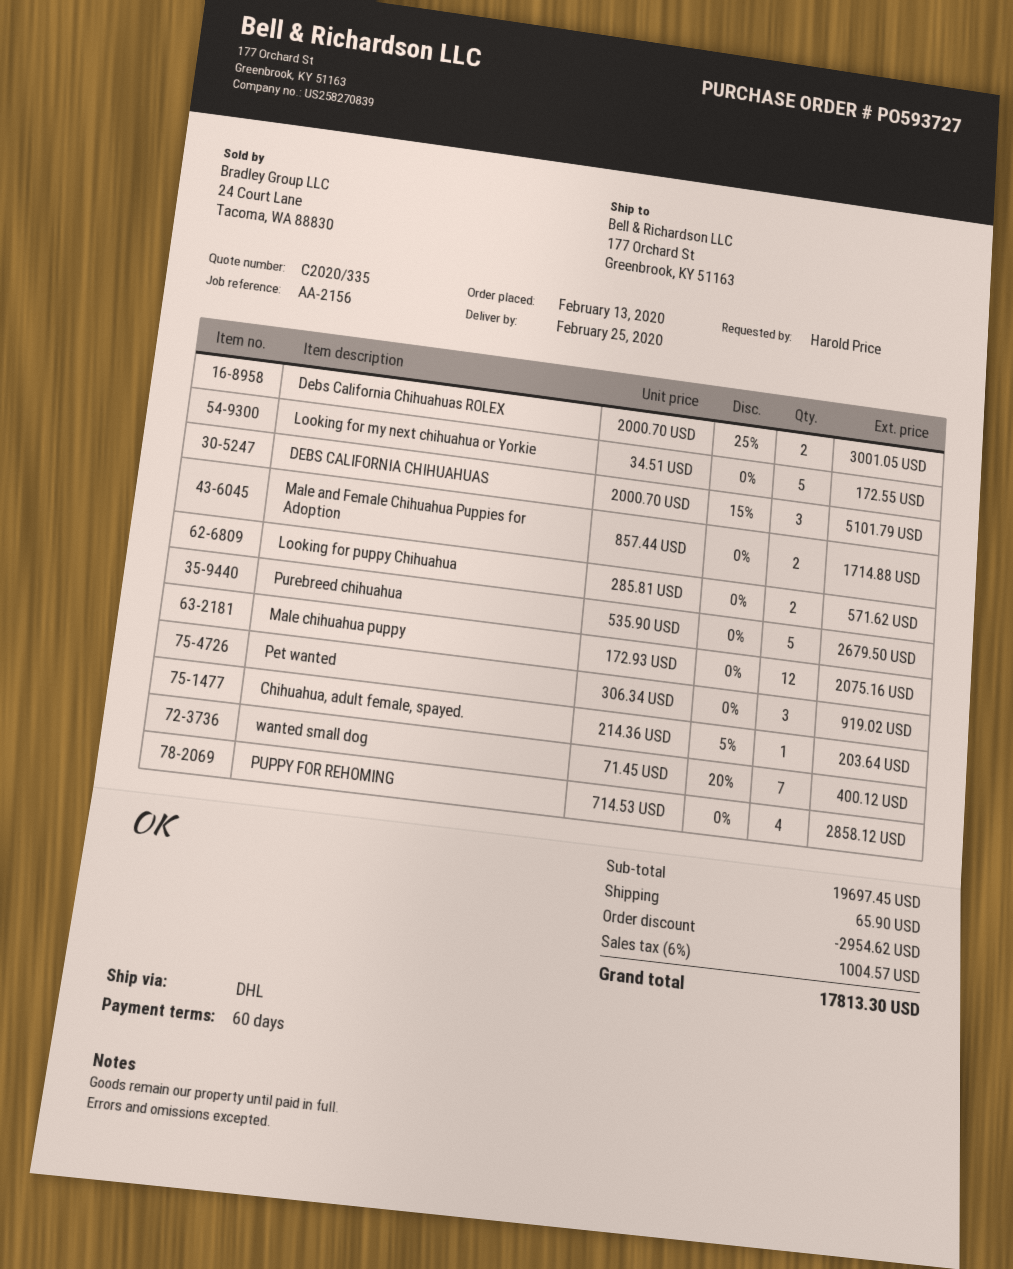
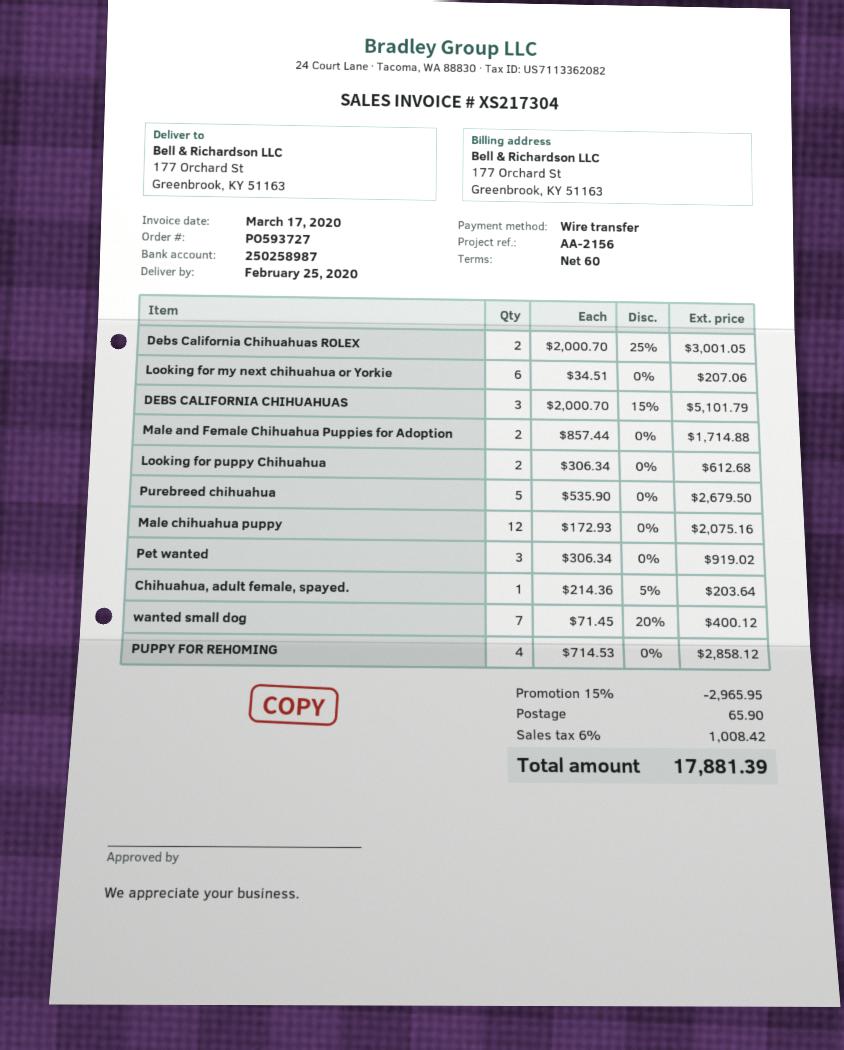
Looking for my next chihuahua or Yorkie: 5 x 34.51 = 172.55 -> 6 x 34.51 = 207.06
Looking for puppy Chihuahua: 2 x 285.81 = 571.62 -> 2 x 306.34 = 612.68
discount: 2954.62 -> 2965.95
tax: 6% = 1004.57 -> 6% = 1008.42
total: 17813.30 -> 17881.39

